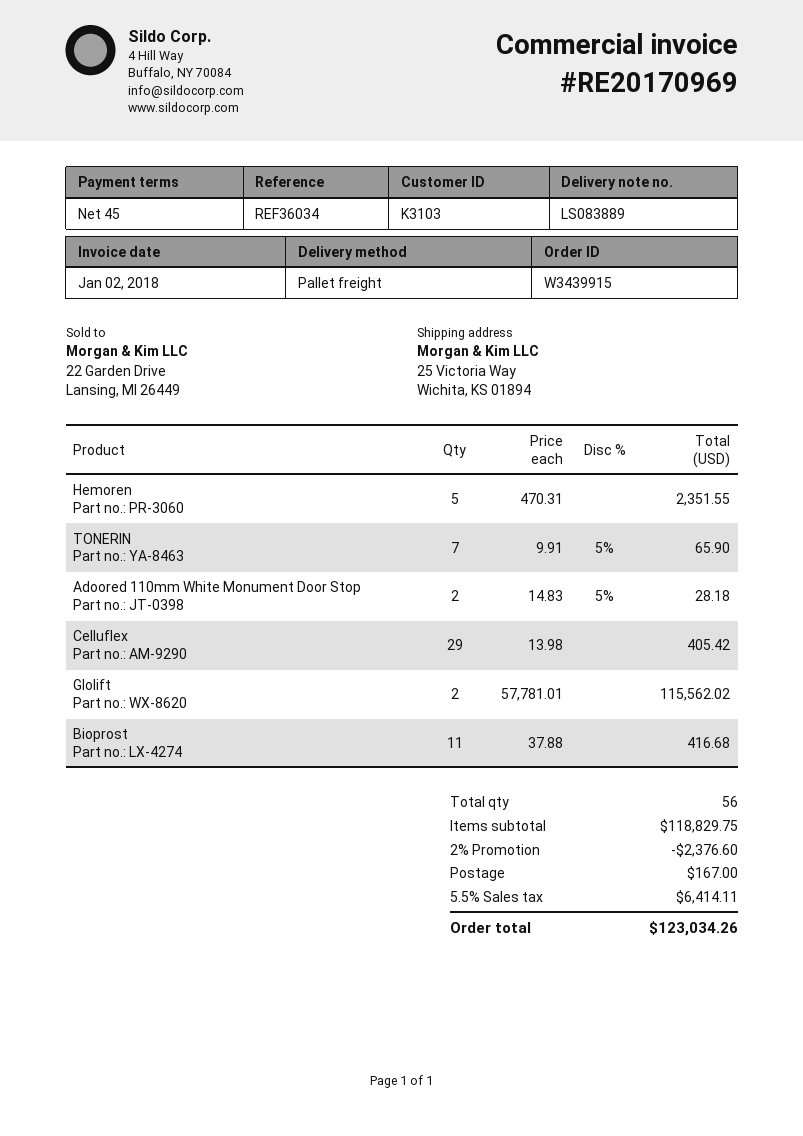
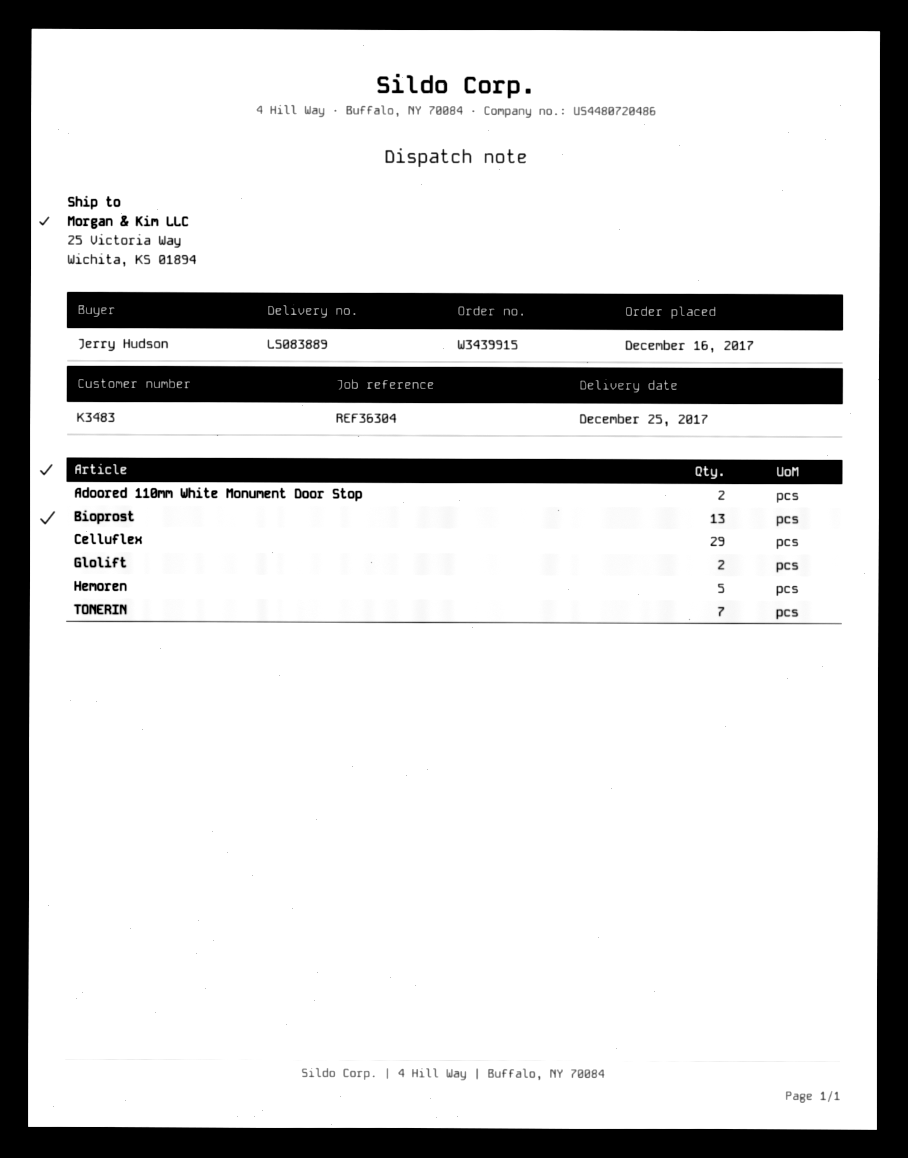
customer number: K3103 -> K3483
reference: REF36034 -> REF36304
Bioprost: 11 -> 13

